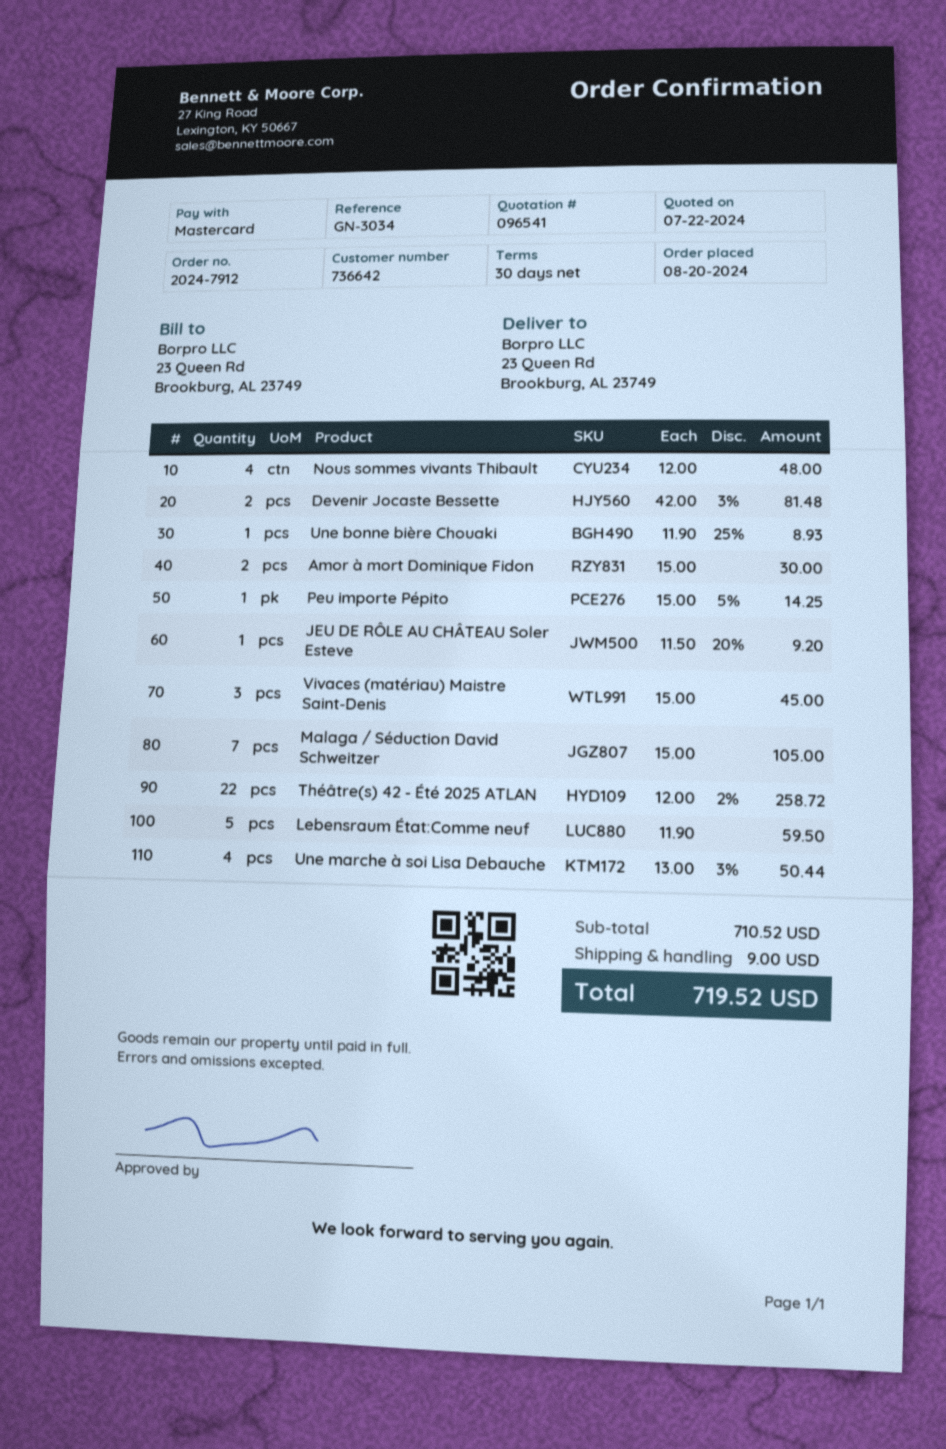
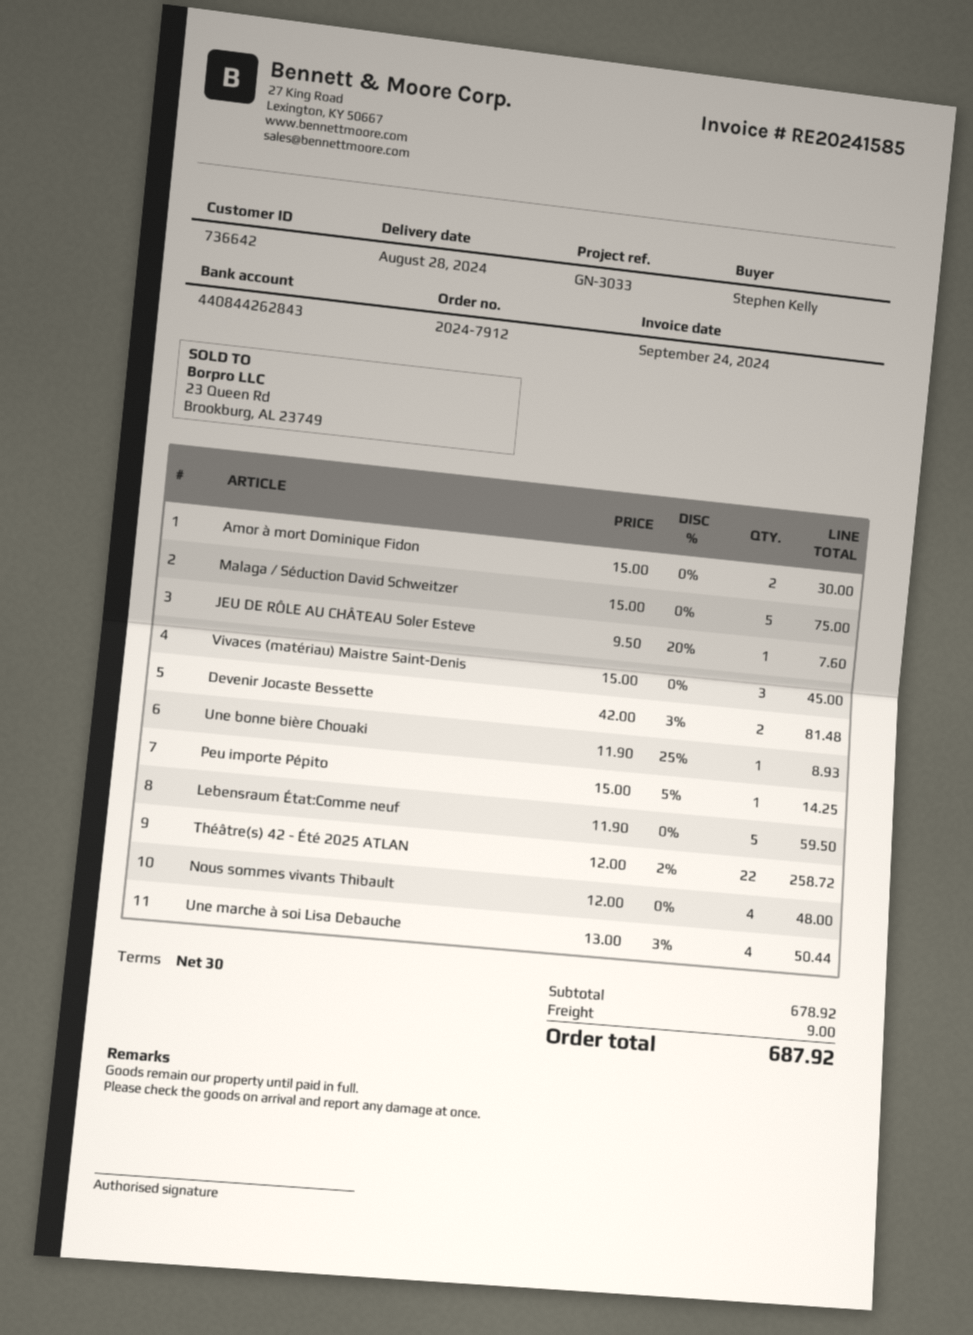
reference: GN-3034 -> GN-3033
JEU DE RÔLE AU CHÂTEAU Soler Esteve: 1 x 11.50 - 20% = 9.20 -> 1 x 9.50 - 20% = 7.60
Malaga / Séduction David Schweitzer: 7 x 15.00 = 105.00 -> 5 x 15.00 = 75.00
subtotal: 710.52 -> 678.92
total: 719.52 -> 687.92

